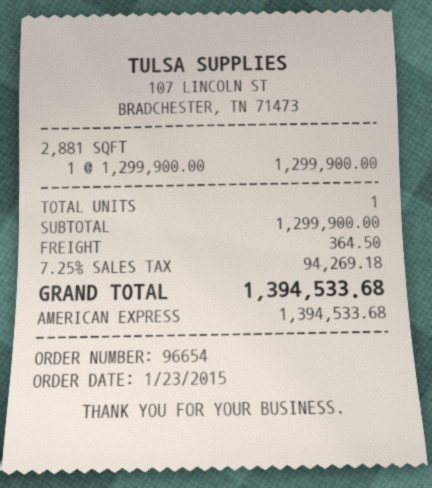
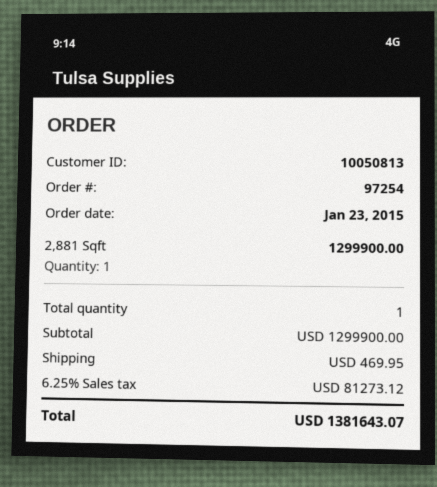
order number: 96654 -> 97254
shipping: 364.50 -> 469.95
tax: 7.25% = 94269.18 -> 6.25% = 81273.12
total: 1394533.68 -> 1381643.07

